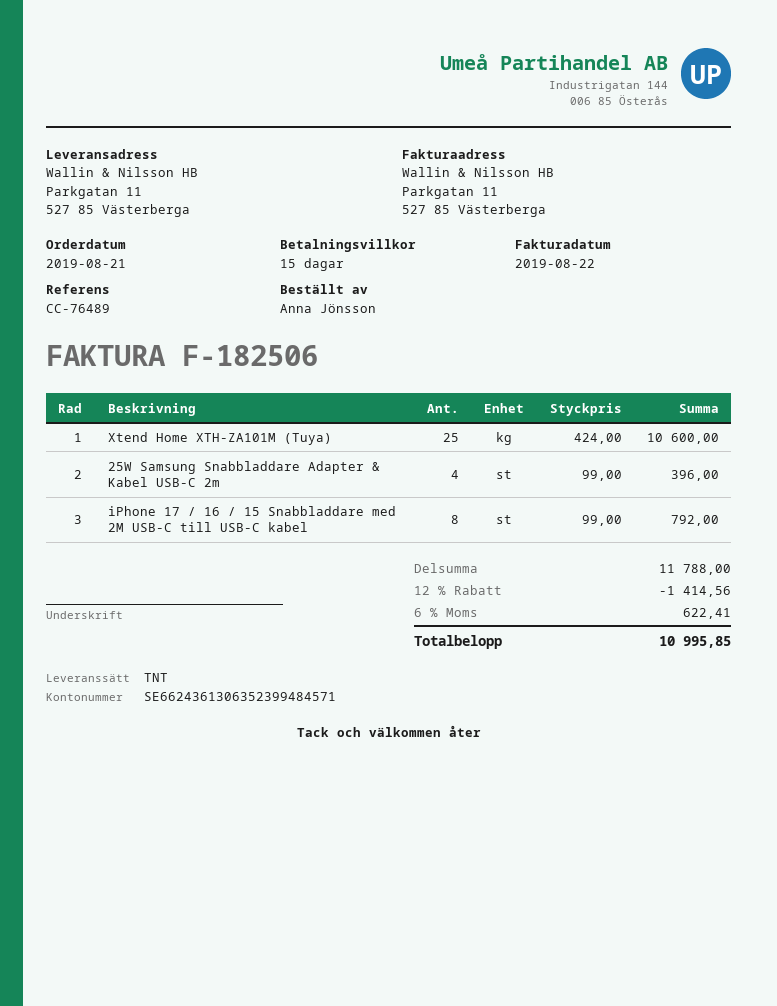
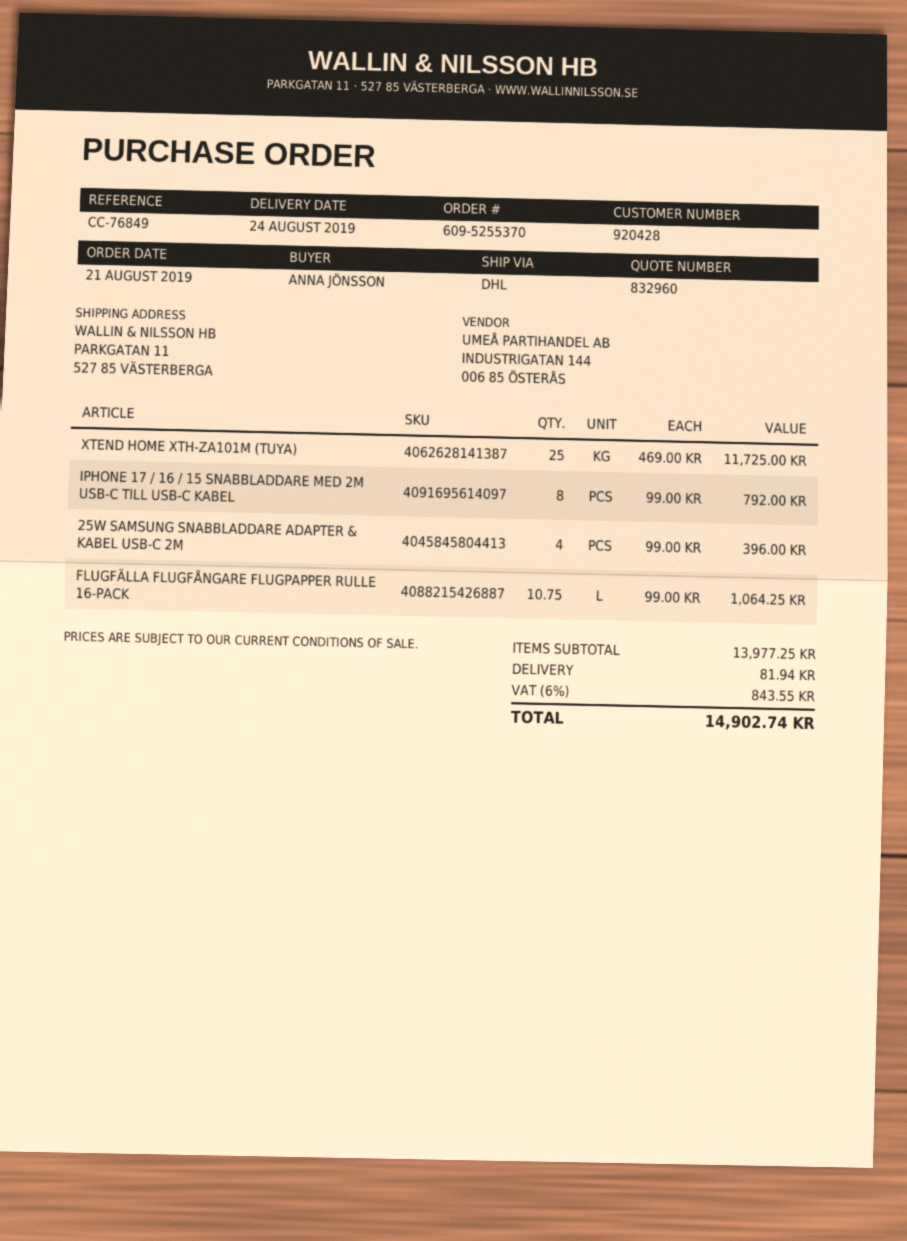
reference: CC-76489 -> CC-76849
shipping method: TNT -> DHL
Xtend Home XTH-ZA101M (Tuya): 25 x 424.00 = 10600.00 -> 25 x 469.00 = 11725.00
FLUGFÄLLA FLUGFÅNGARE FLUGPAPPER RULLE 16-PACK: none -> 10.75 x 99.00 = 1064.25
subtotal: 11788.00 -> 13977.25
discount: 12% = 1414.56 -> none
shipping: none -> 81.94
tax: 6% = 622.41 -> 6% = 843.55
total: 10995.85 -> 14902.74

